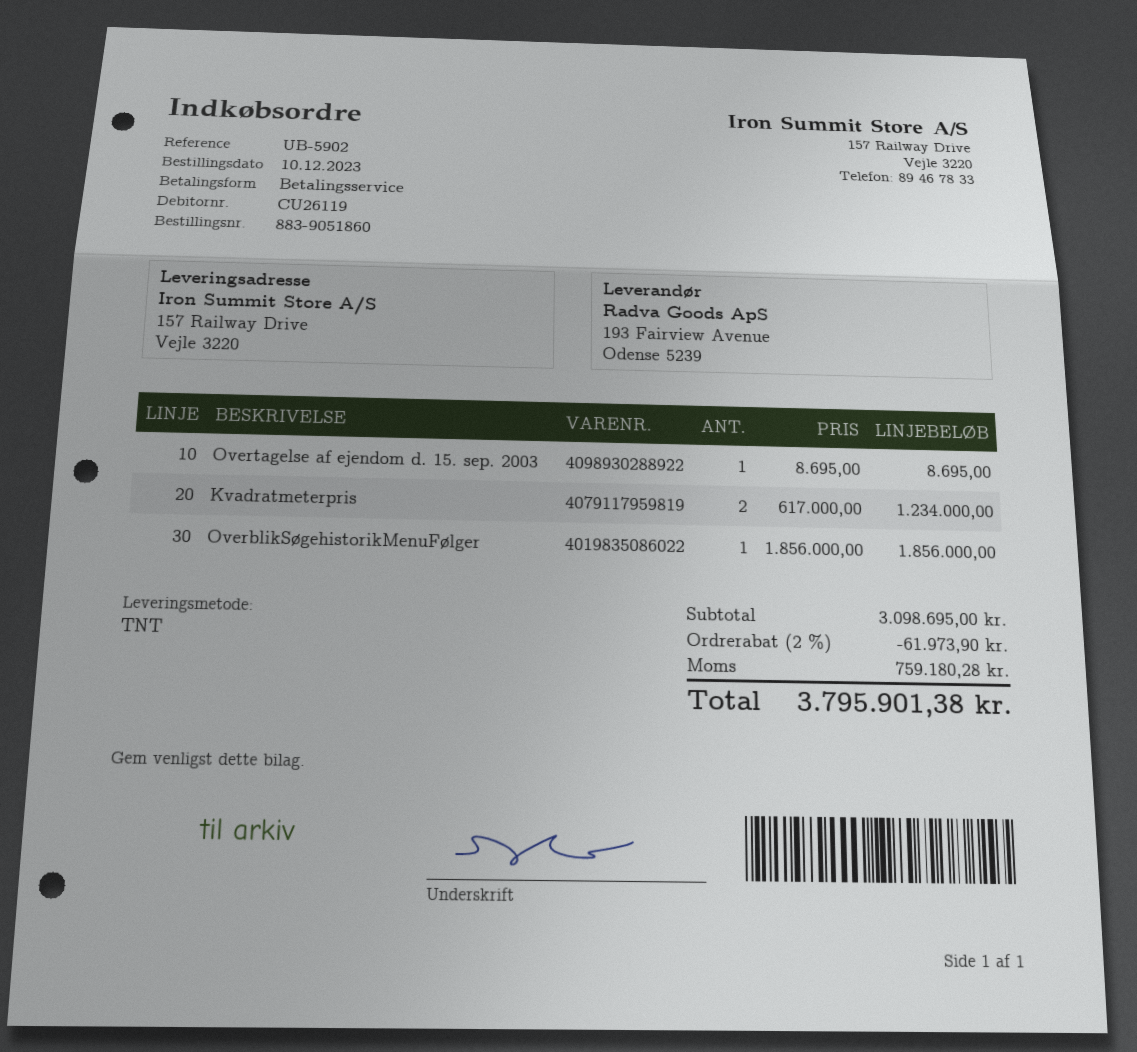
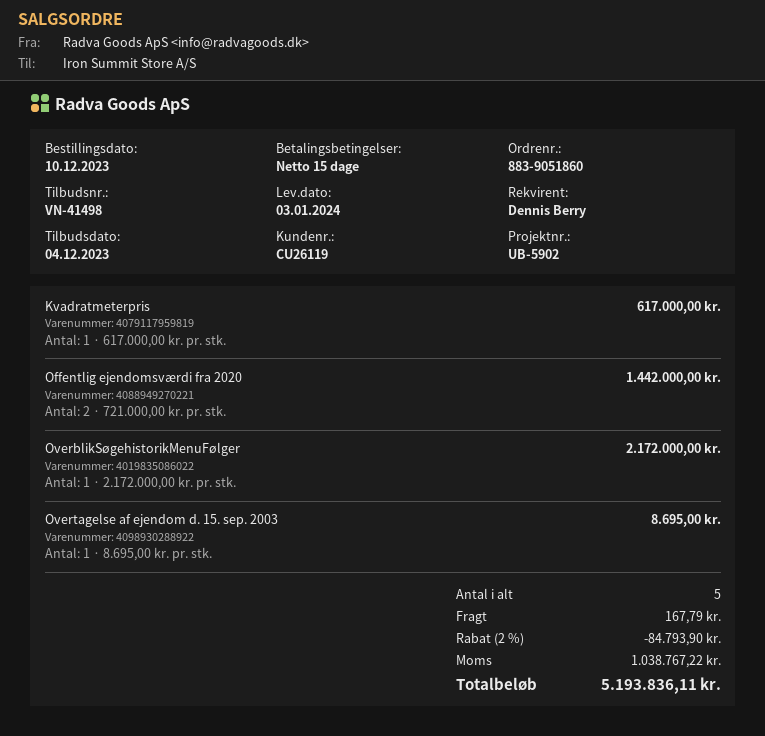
Kvadratmeterpris: 2 x 617000.00 = 1234000.00 -> 1 x 617000.00 = 617000.00
OverblikSøgehistorikMenuFølger: 1 x 1856000.00 = 1856000.00 -> 1 x 2172000.00 = 2172000.00
Offentlig ejendomsværdi fra 2020: none -> 2 x 721000.00 = 1442000.00
discount: 2% = 61973.90 -> 2% = 84793.90
shipping: none -> 167.79
tax: 759180.28 -> 1038767.22
total: 3795901.38 -> 5193836.11

